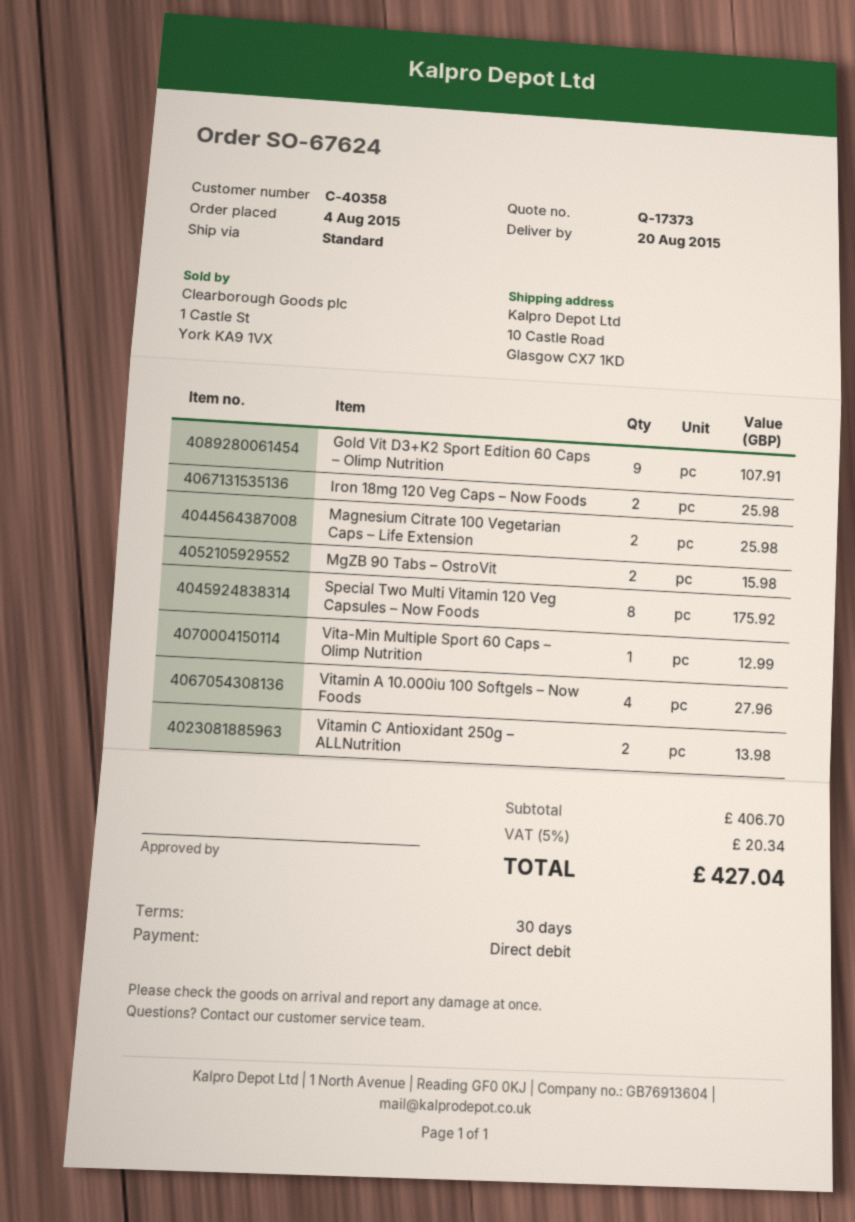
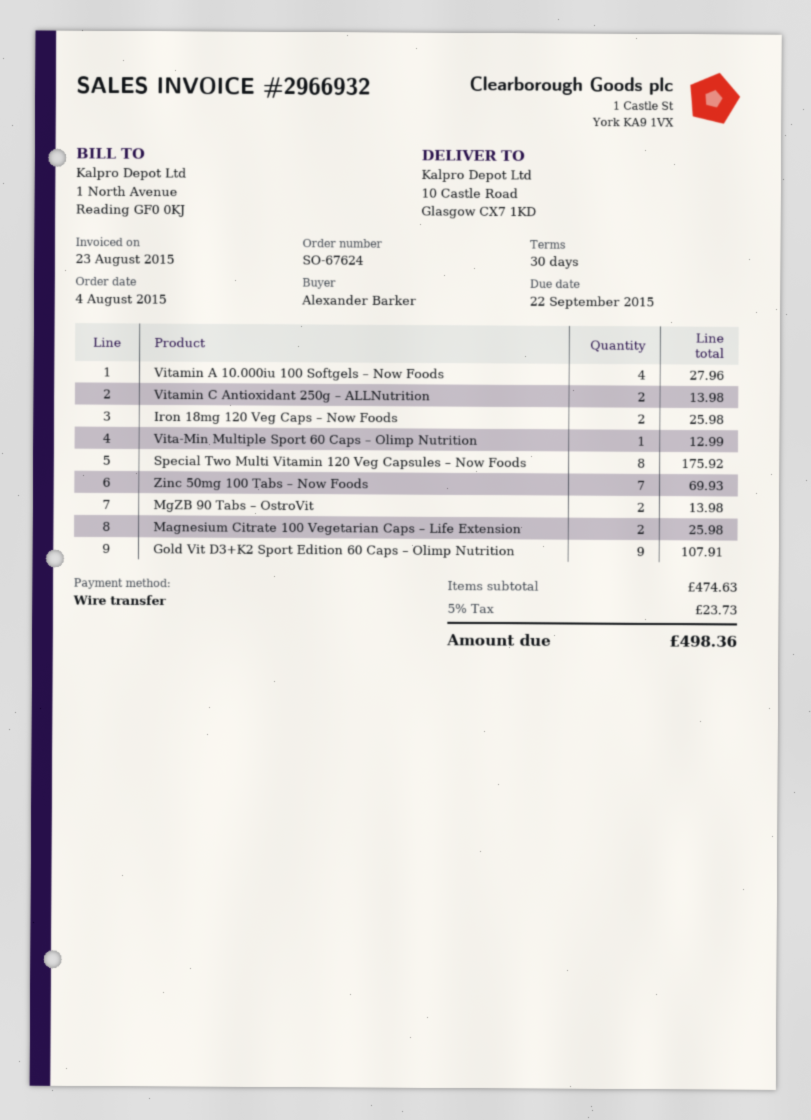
payment method: direct debit -> bank transfer
MgZB 90 Tabs – OstroVit: 2 for 15.98 -> 2 for 13.98
Zinc 50mg 100 Tabs – Now Foods: none -> 7 for 69.93
subtotal: 406.70 -> 474.63
tax: 5% = 20.34 -> 5% = 23.73
total: 427.04 -> 498.36

